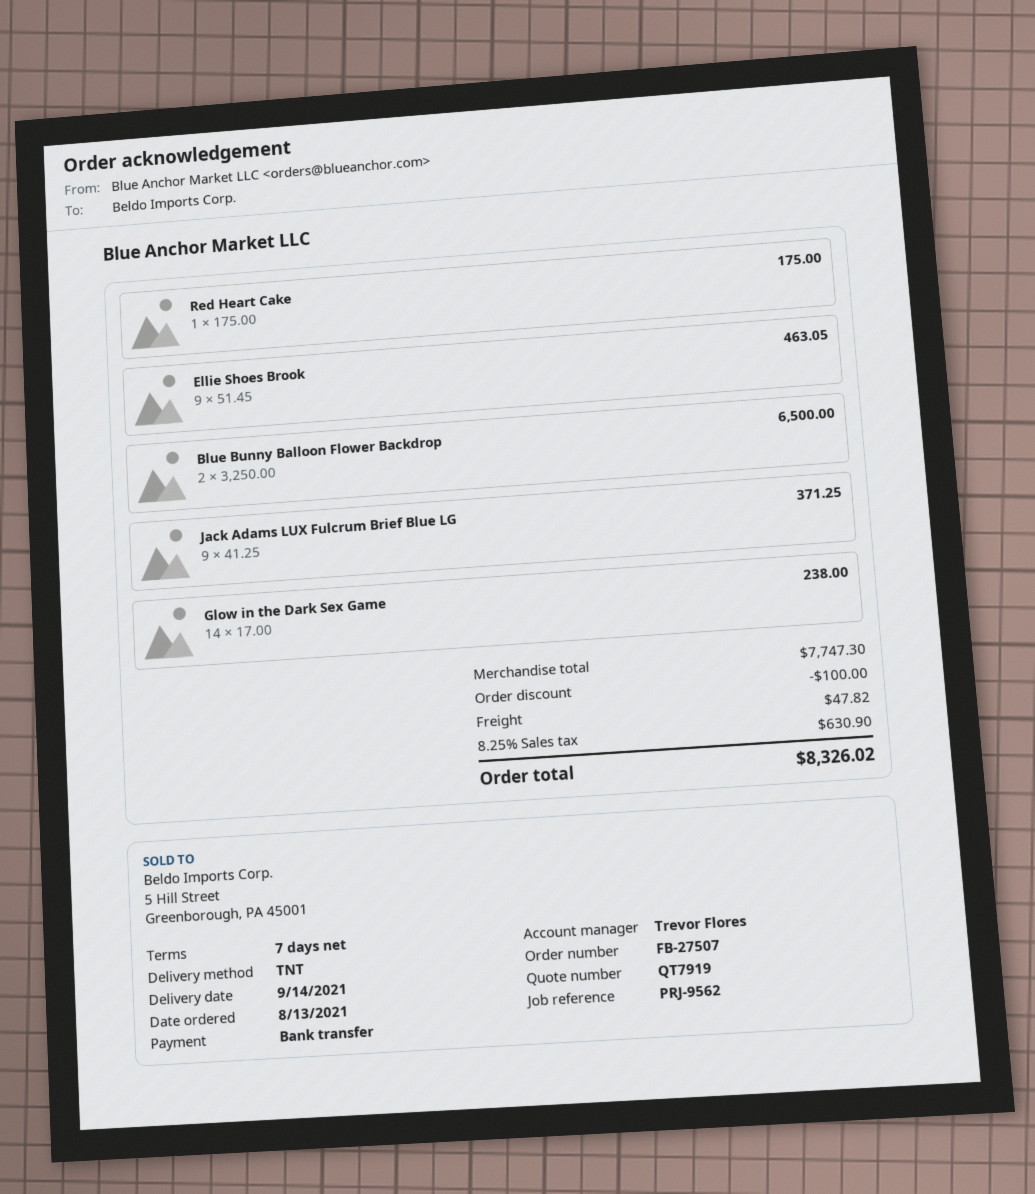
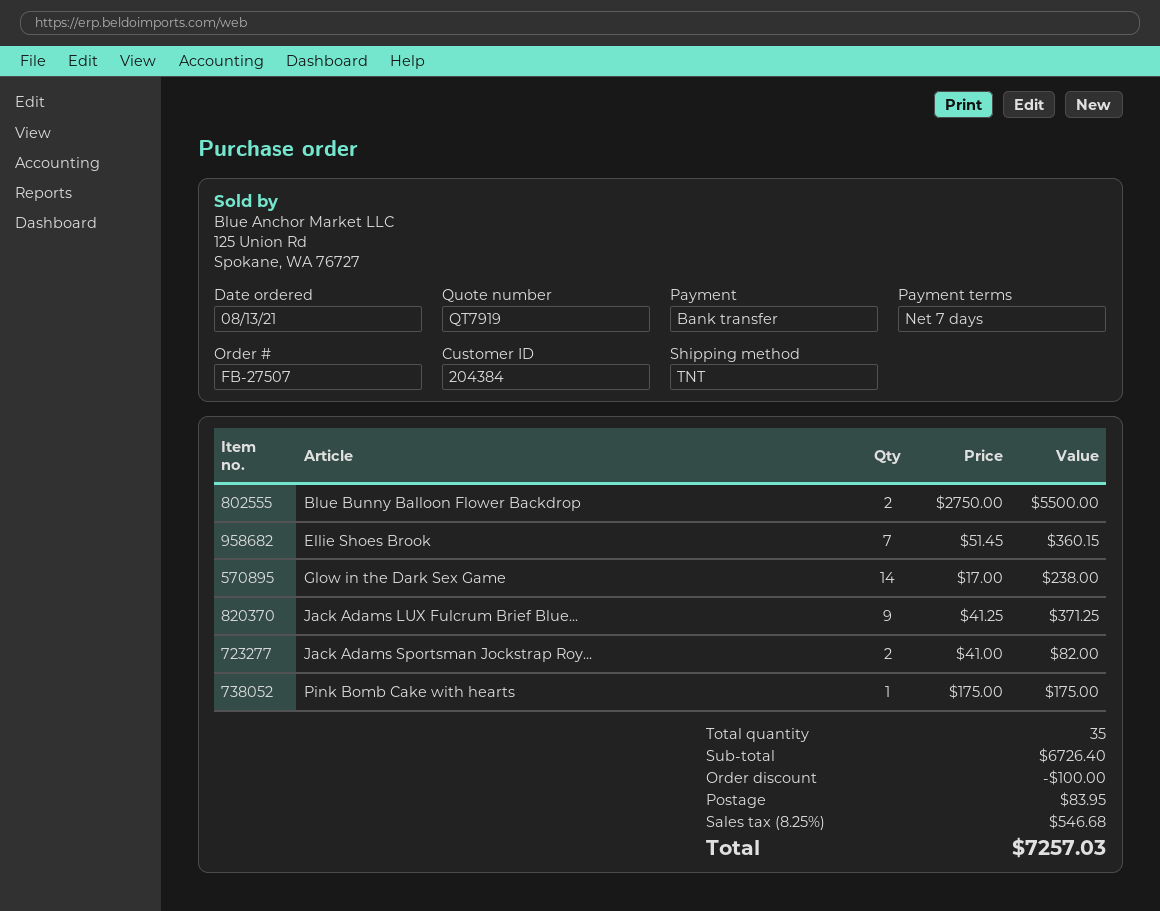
Red Heart Cake: 1 x 175.00 = 175.00 -> none
Ellie Shoes Brook: 9 x 51.45 = 463.05 -> 7 x 51.45 = 360.15
Blue Bunny Balloon Flower Backdrop: 2 x 3250.00 = 6500.00 -> 2 x 2750.00 = 5500.00
Jack Adams Sportsman Jockstrap Roy...: none -> 2 x 41.00 = 82.00
Pink Bomb Cake with hearts: none -> 1 x 175.00 = 175.00
subtotal: 7747.30 -> 6726.40
shipping: 47.82 -> 83.95
tax: 8.25% = 630.90 -> 8.25% = 546.68
total: 8326.02 -> 7257.03

